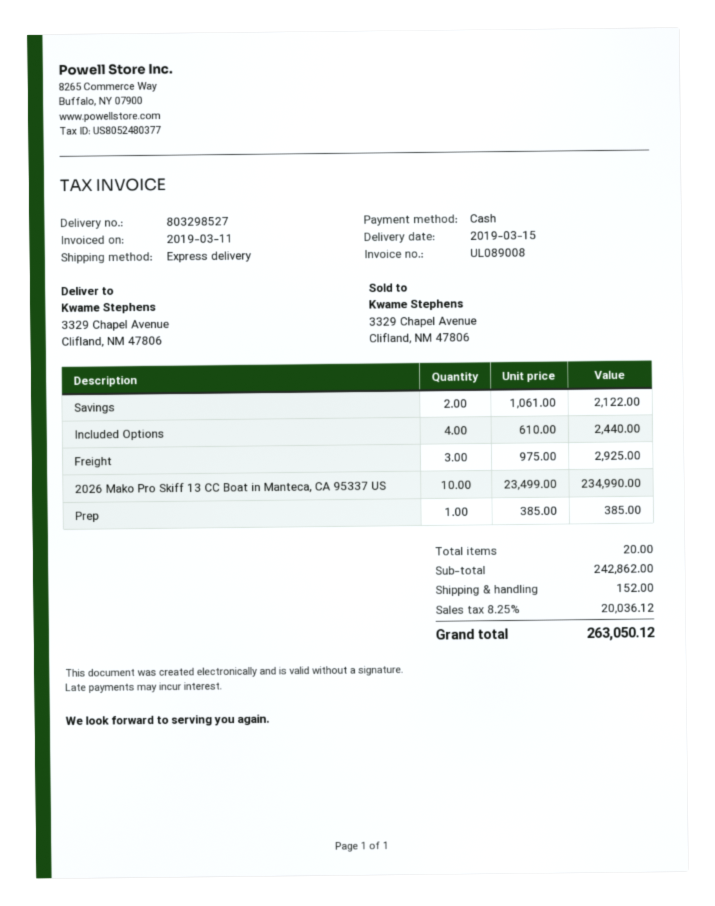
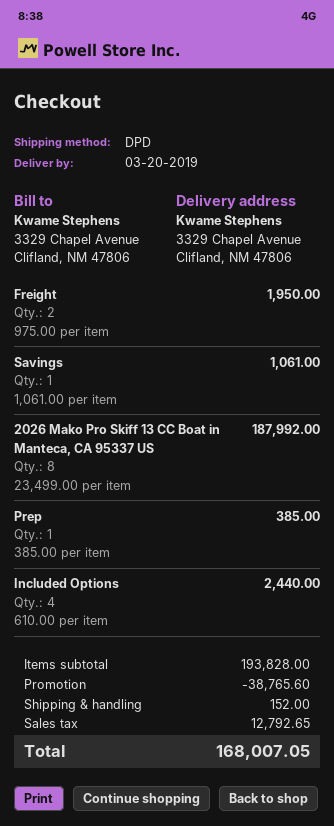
delivery date: 2019-03-15 -> 2019-03-20
shipping method: express -> DPD
Savings: 2 x 1061.00 = 2122.00 -> 1 x 1061.00 = 1061.00
Freight: 3 x 975.00 = 2925.00 -> 2 x 975.00 = 1950.00
2026 Mako Pro Skiff 13 CC Boat in Manteca, CA 95337 US: 10 x 23499.00 = 234990.00 -> 8 x 23499.00 = 187992.00
subtotal: 242862.00 -> 193828.00
discount: none -> 38765.60
tax: 20036.12 -> 12792.65
total: 263050.12 -> 168007.05

